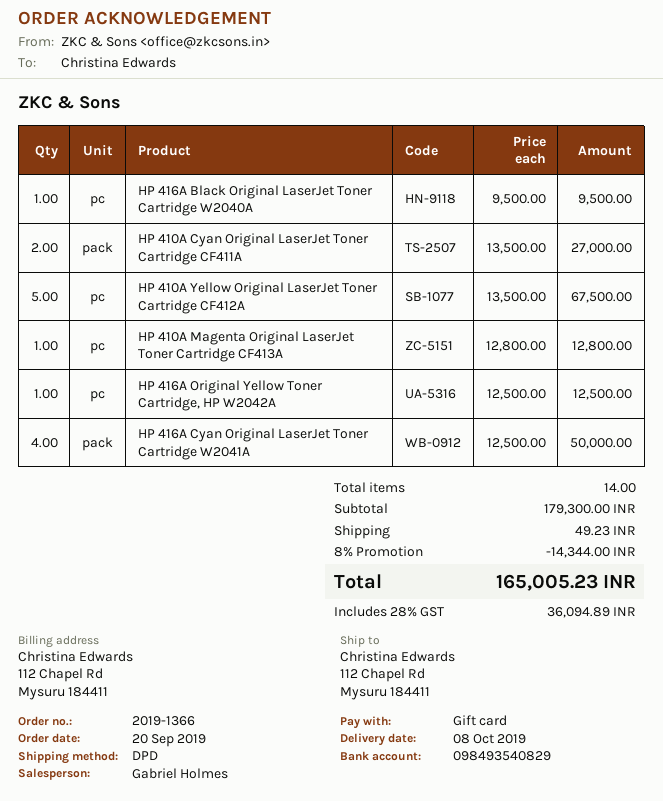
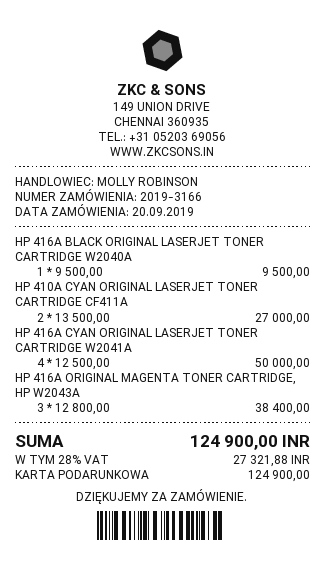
order number: 2019-1366 -> 2019-3166
sales rep: Gabriel Holmes -> MOLLY ROBINSON
HP 410A Yellow Original LaserJet Toner Cartridge CF412A: 5 x 13500.00 = 67500.00 -> none
HP 410A Magenta Original LaserJet Toner Cartridge CF413A: 1 x 12800.00 = 12800.00 -> none
HP 416A Original Yellow Toner Cartridge, HP W2042A: 1 x 12500.00 = 12500.00 -> none
HP 416A ORIGINAL MAGENTA TONER CARTRIDGE, HP W2043A: none -> 3 x 12800.00 = 38400.00
discount: 8% = 14344.00 -> none
shipping: 49.23 -> none
tax: 28% = 36094.89 -> 28% = 27321.88
total: 165005.23 -> 124900.00

